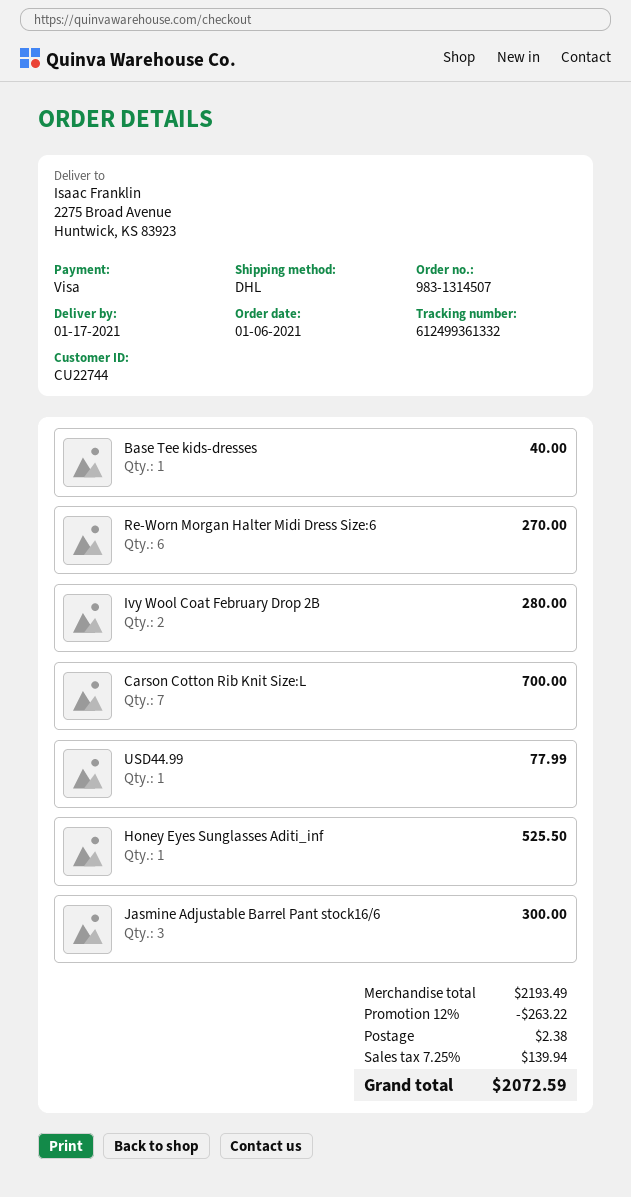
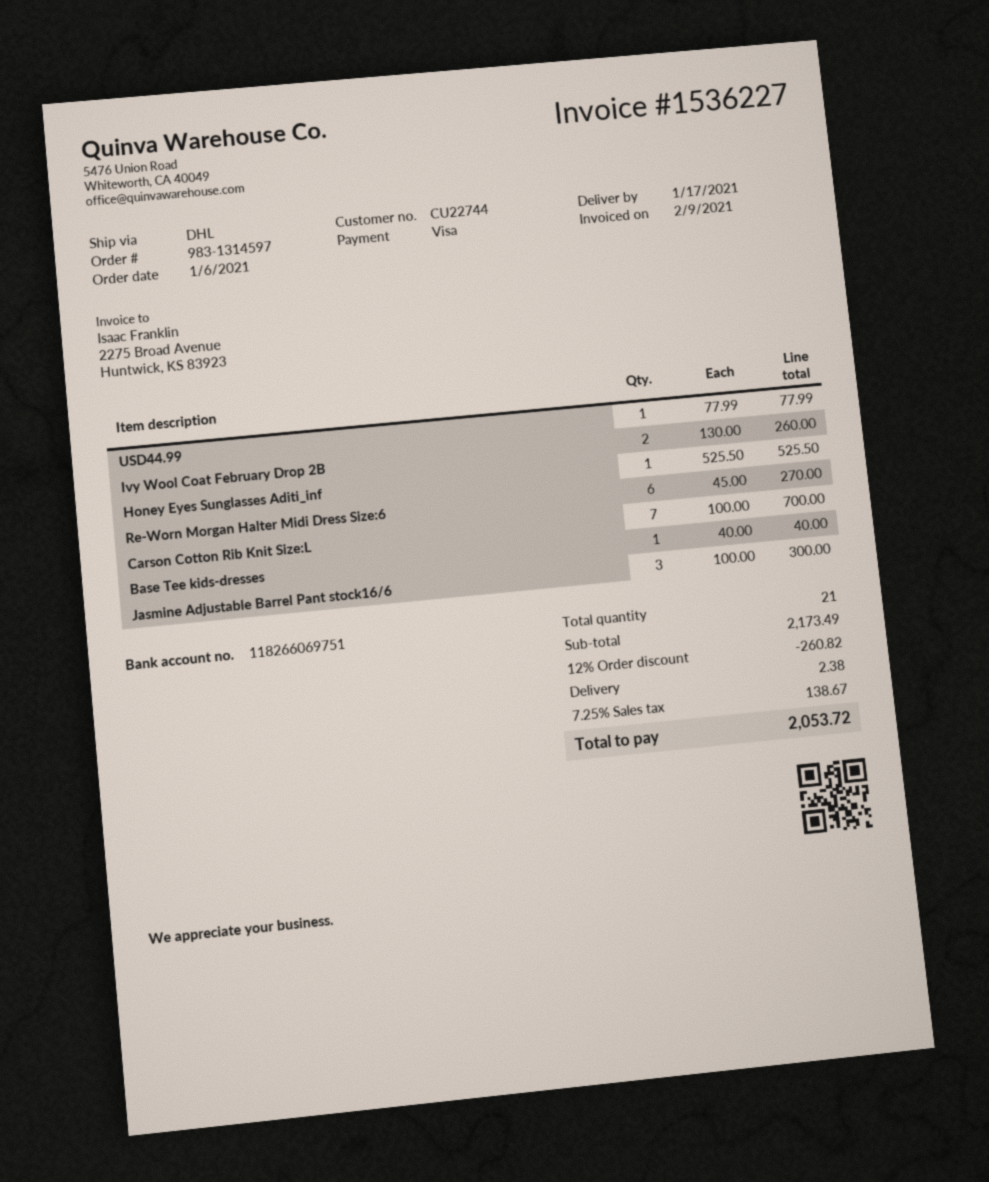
order number: 983-1314507 -> 983-1314597
Ivy Wool Coat February Drop 2B: 2 for 280.00 -> 2 for 260.00
subtotal: 2193.49 -> 2173.49
discount: 12% = 263.22 -> 12% = 260.82
tax: 7.25% = 139.94 -> 7.25% = 138.67
total: 2072.59 -> 2053.72

